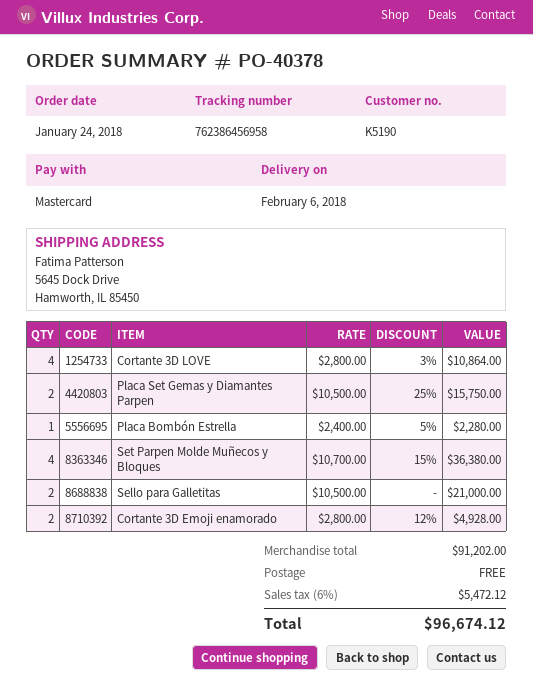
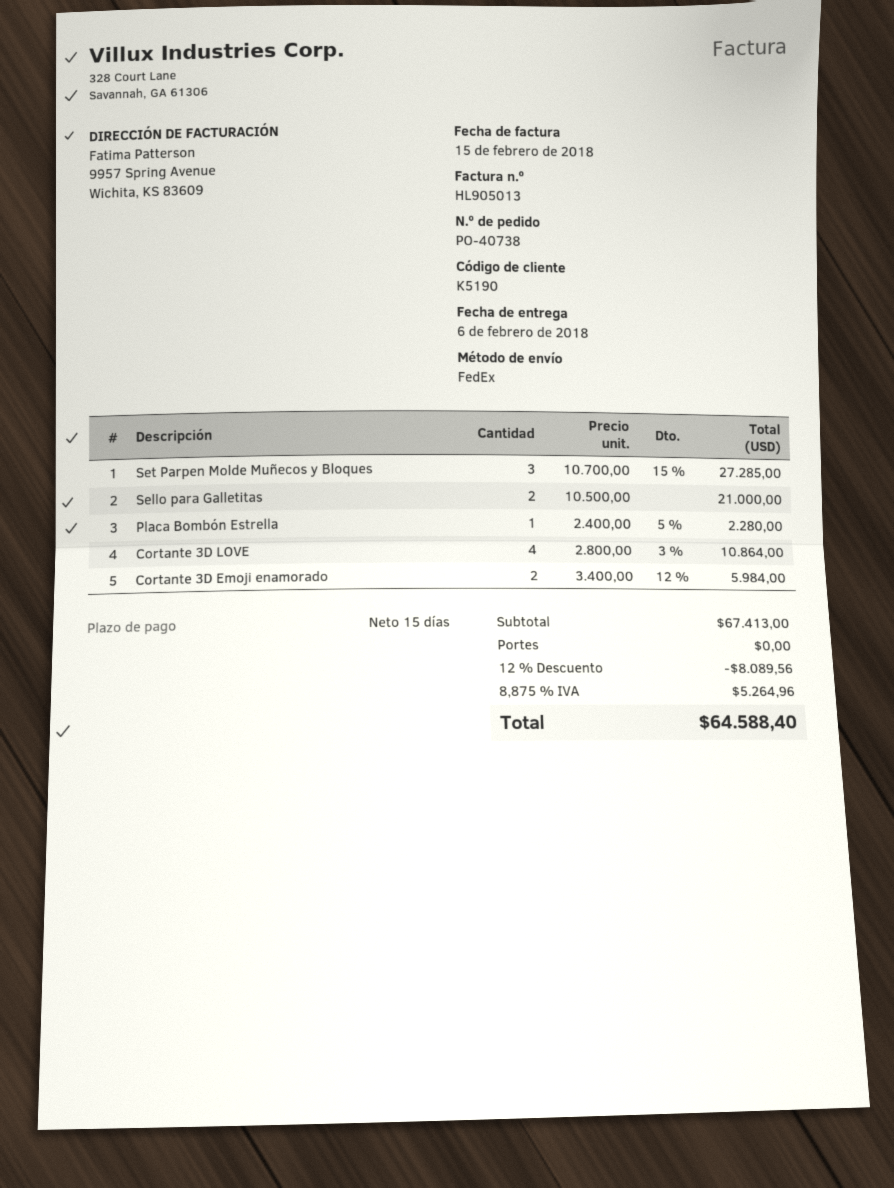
order number: PO-40378 -> PO-40738
Placa Set Gemas y Diamantes Parpen: 2 x 10500.00 - 25% = 15750.00 -> none
Set Parpen Molde Muñecos y Bloques: 4 x 10700.00 - 15% = 36380.00 -> 3 x 10700.00 - 15% = 27285.00
Cortante 3D Emoji enamorado: 2 x 2800.00 - 12% = 4928.00 -> 2 x 3400.00 - 12% = 5984.00
subtotal: 91202.00 -> 67413.00
discount: none -> 12% = 8089.56
tax: 6% = 5472.12 -> 8.875% = 5264.96
total: 96674.12 -> 64588.40

